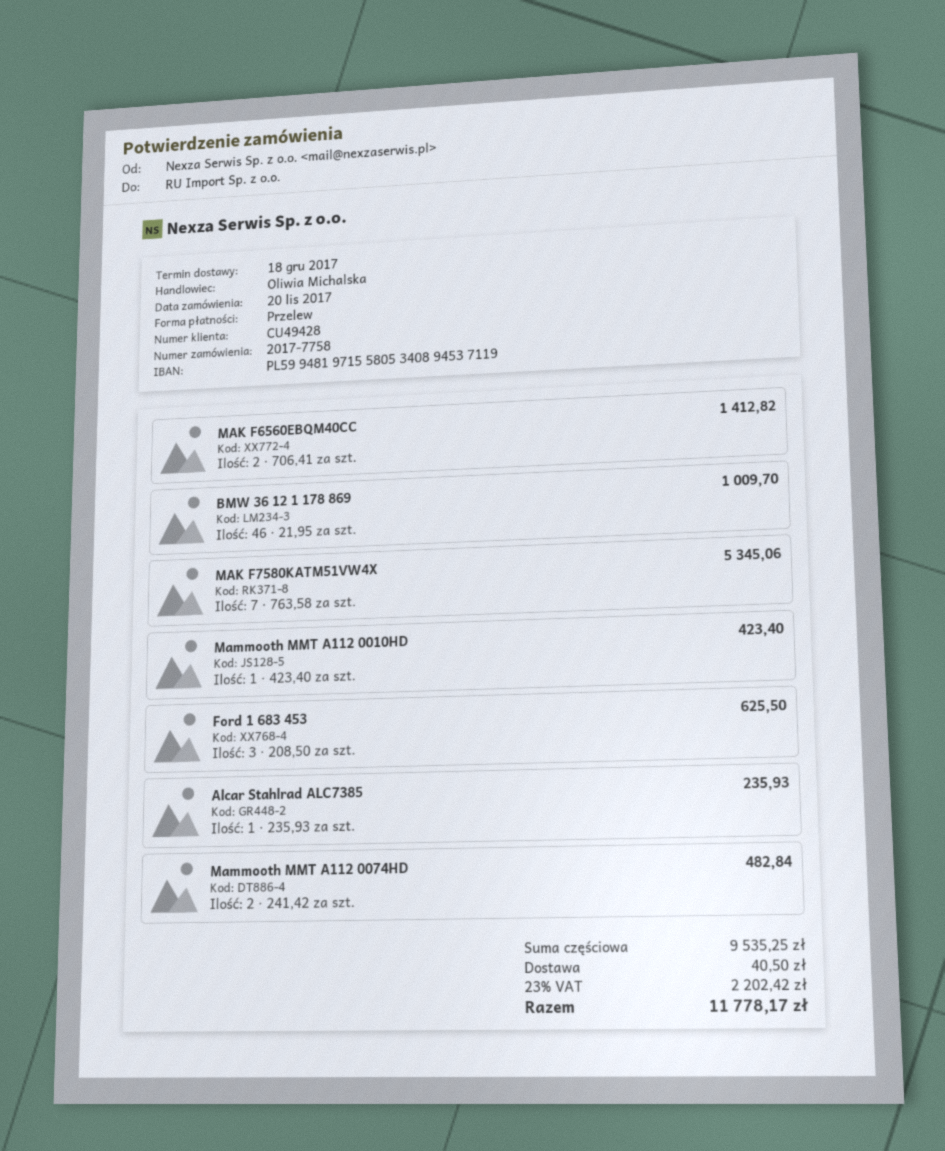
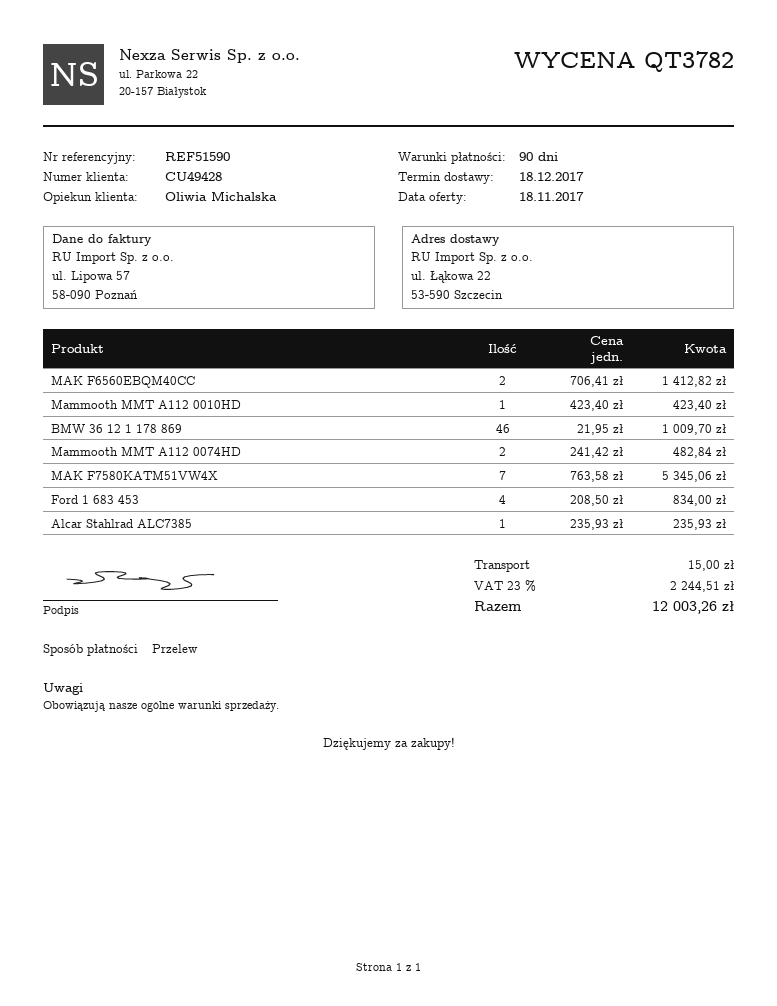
Ford 1 683 453: 3 x 208.50 = 625.50 -> 4 x 208.50 = 834.00
shipping: 40.50 -> 15.00
tax: 23% = 2202.42 -> 23% = 2244.51
total: 11778.17 -> 12003.26

